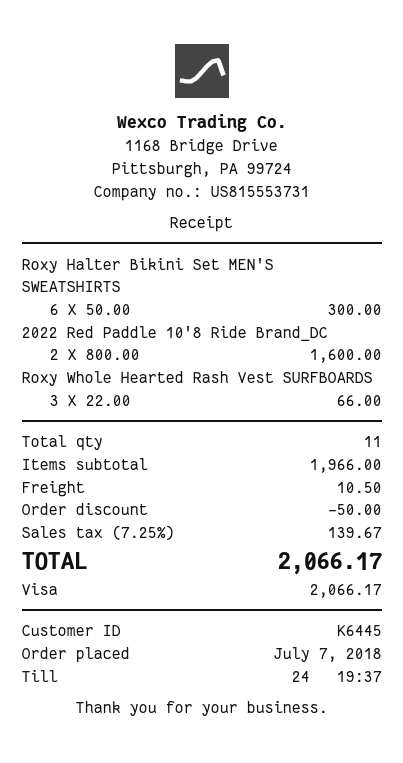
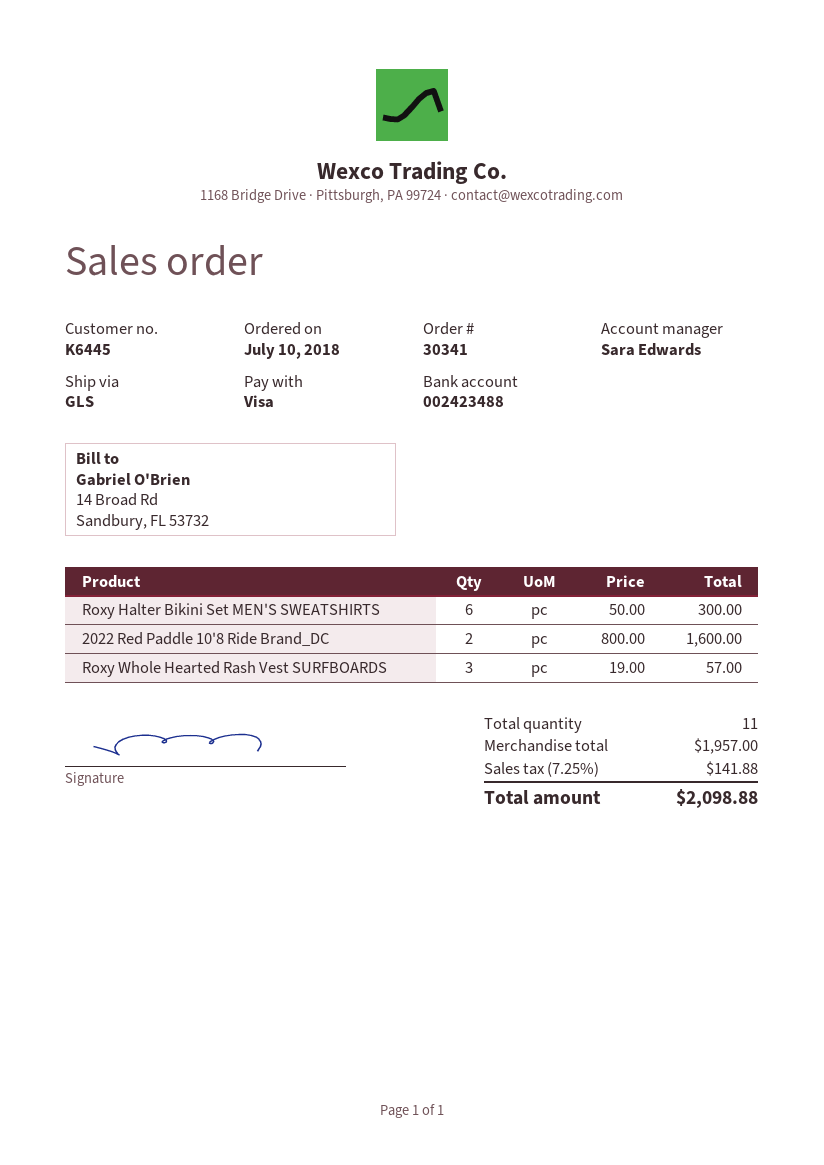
order date: 2018-07-07 -> 2018-07-10
Roxy Whole Hearted Rash Vest SURFBOARDS: 3 x 22.00 = 66.00 -> 3 x 19.00 = 57.00
subtotal: 1966.00 -> 1957.00
discount: 50.00 -> none
shipping: 10.50 -> none
tax: 7.25% = 139.67 -> 7.25% = 141.88
total: 2066.17 -> 2098.88

